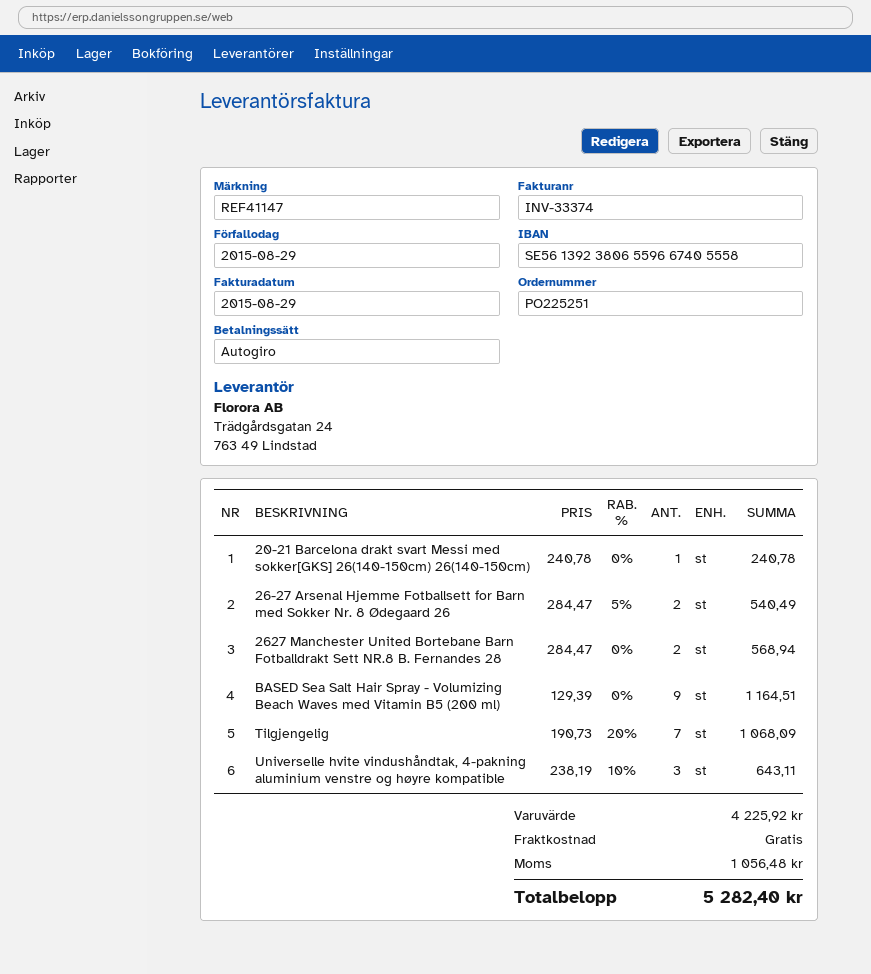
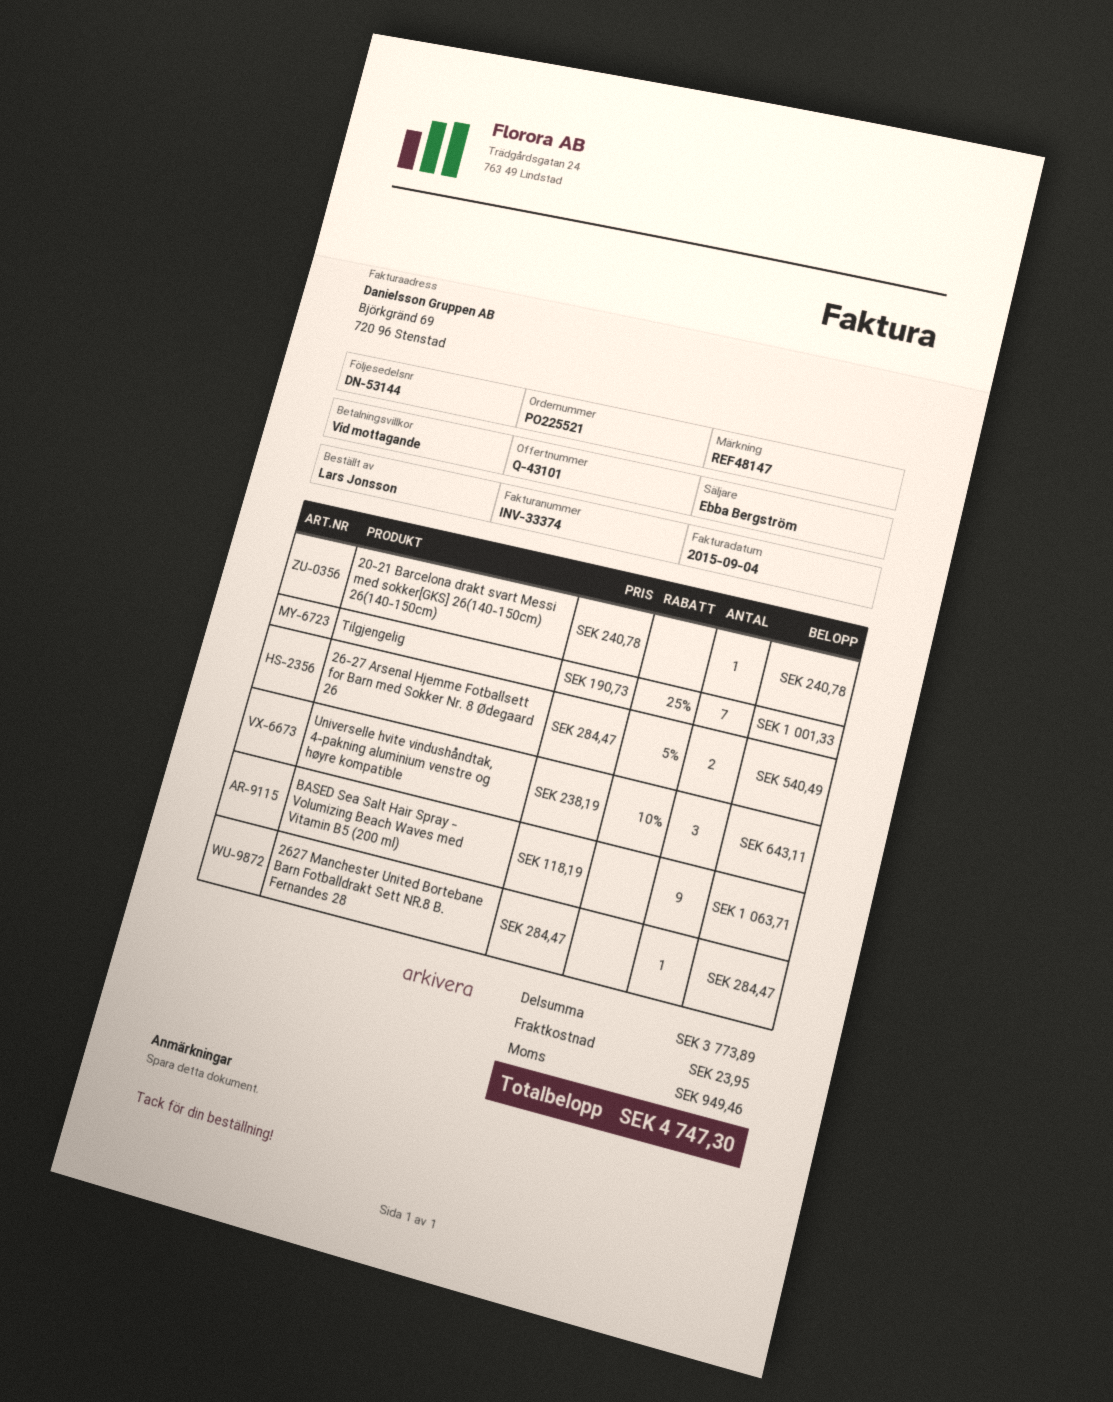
order number: PO225251 -> PO225521
invoice date: 2015-08-29 -> 2015-09-04
reference: REF41147 -> REF48147
2627 Manchester United Bortebane Barn Fotballdrakt Sett NR.8 B. Fernandes 28: 2 x 284.47 = 568.94 -> 1 x 284.47 = 284.47
BASED Sea Salt Hair Spray - Volumizing Beach Waves med Vitamin B5 (200 ml): 9 x 129.39 = 1164.51 -> 9 x 118.19 = 1063.71
Tilgjengelig: 7 x 190.73 - 20% = 1068.09 -> 7 x 190.73 - 25% = 1001.33
subtotal: 4225.92 -> 3773.89
shipping: 0.00 -> 23.95
tax: 1056.48 -> 949.46
total: 5282.40 -> 4747.30

